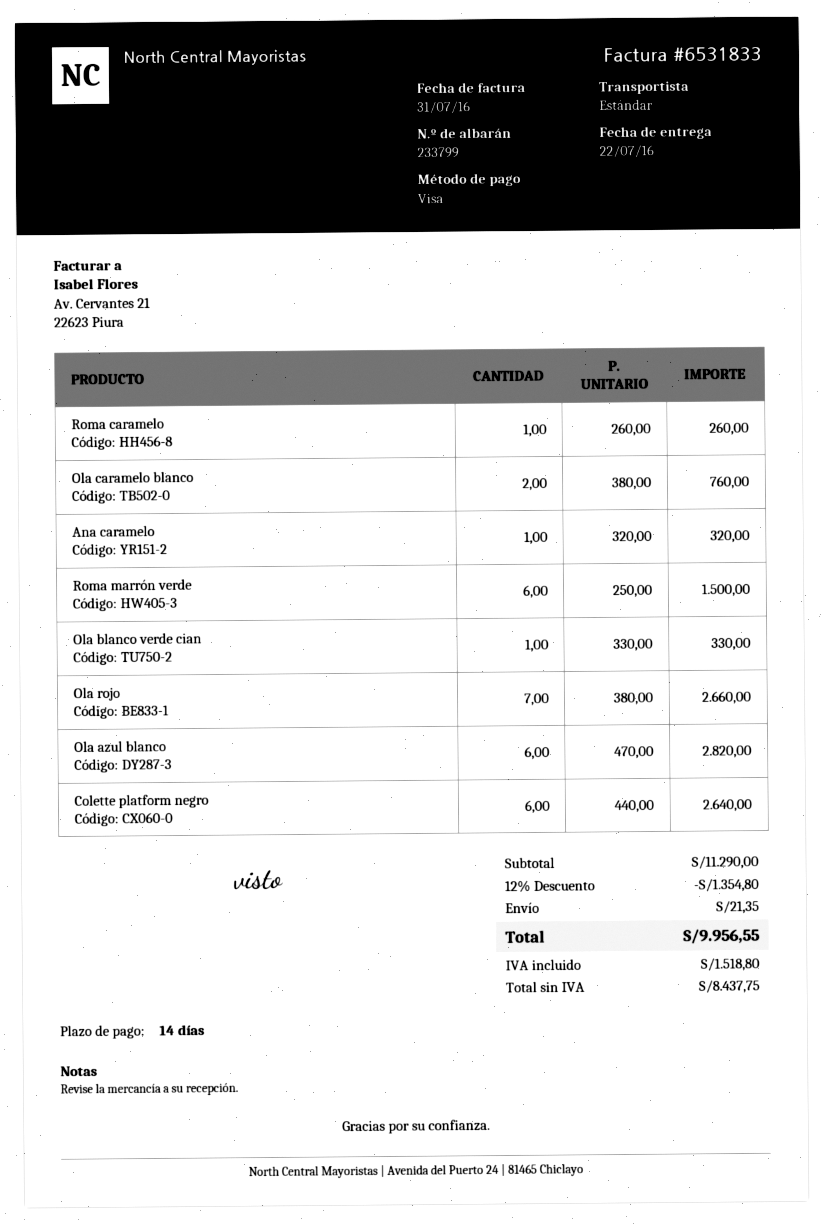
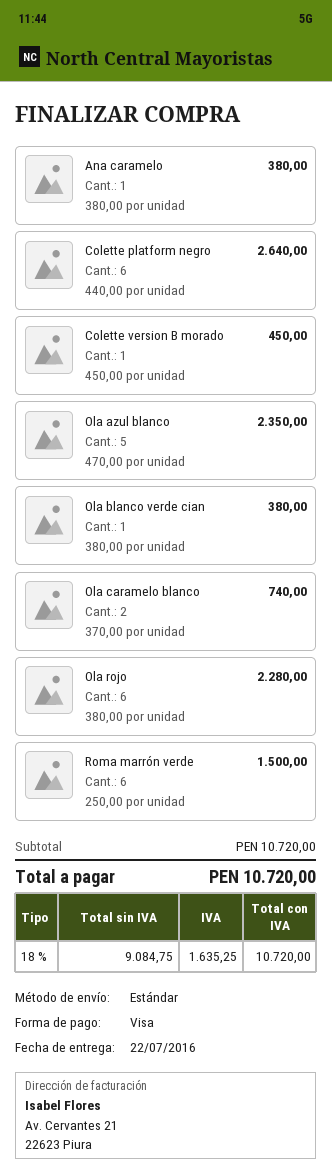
Roma caramelo: 1 x 260.00 = 260.00 -> none
Ola caramelo blanco: 2 x 380.00 = 760.00 -> 2 x 370.00 = 740.00
Ana caramelo: 1 x 320.00 = 320.00 -> 1 x 380.00 = 380.00
Ola blanco verde cian: 1 x 330.00 = 330.00 -> 1 x 380.00 = 380.00
Ola rojo: 7 x 380.00 = 2660.00 -> 6 x 380.00 = 2280.00
Ola azul blanco: 6 x 470.00 = 2820.00 -> 5 x 470.00 = 2350.00
Colette version B morado: none -> 1 x 450.00 = 450.00
subtotal: 11290.00 -> 10720.00
discount: 12% = 1354.80 -> none
shipping: 21.35 -> none
net: 8437.75 -> 9084.75
tax: 1518.80 -> 1635.25
total: 9956.55 -> 10720.00

